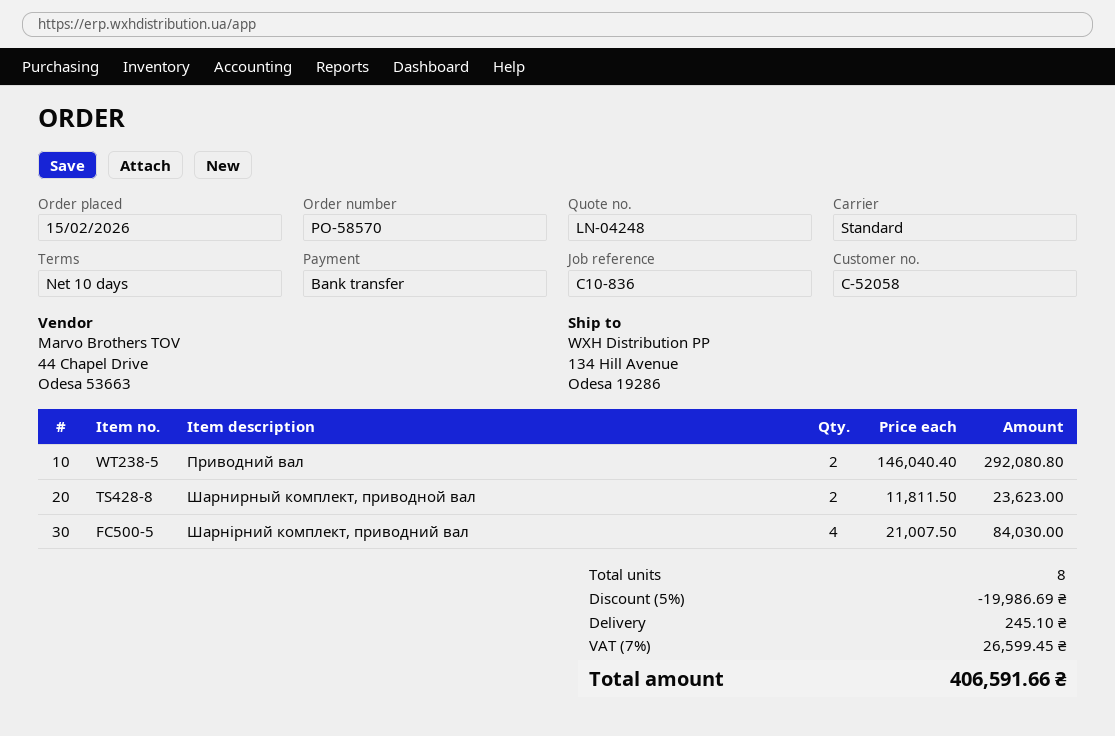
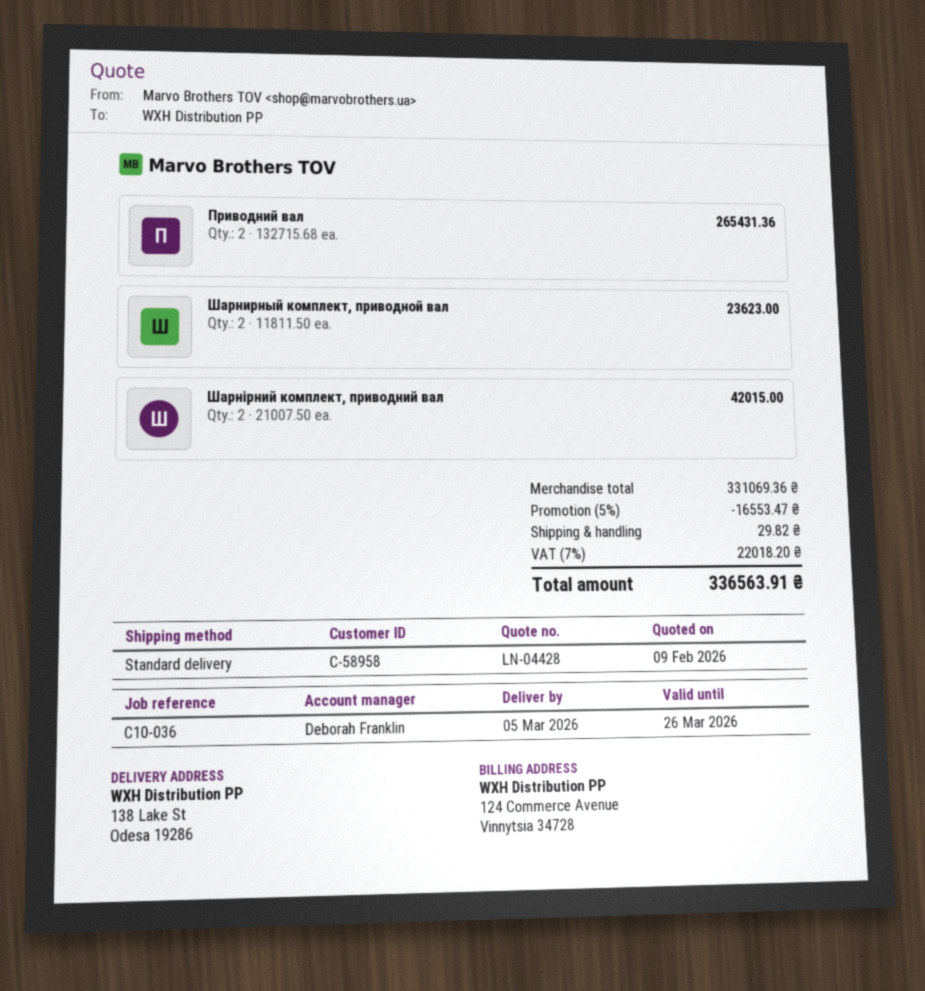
quote number: LN-04248 -> LN-04428
customer number: C-52058 -> C-58958
reference: C10-836 -> C10-036
ship to: 134 Hill Avenue, Odesa 19286 -> 138 Lake St, Odesa 19286
Приводний вал: 2 x 146040.40 = 292080.80 -> 2 x 132715.68 = 265431.36
Шарнірний комплект, приводний вал: 4 x 21007.50 = 84030.00 -> 2 x 21007.50 = 42015.00
discount: 5% = 19986.69 -> 5% = 16553.47
shipping: 245.10 -> 29.82
tax: 7% = 26599.45 -> 7% = 22018.20
total: 406591.66 -> 336563.91

